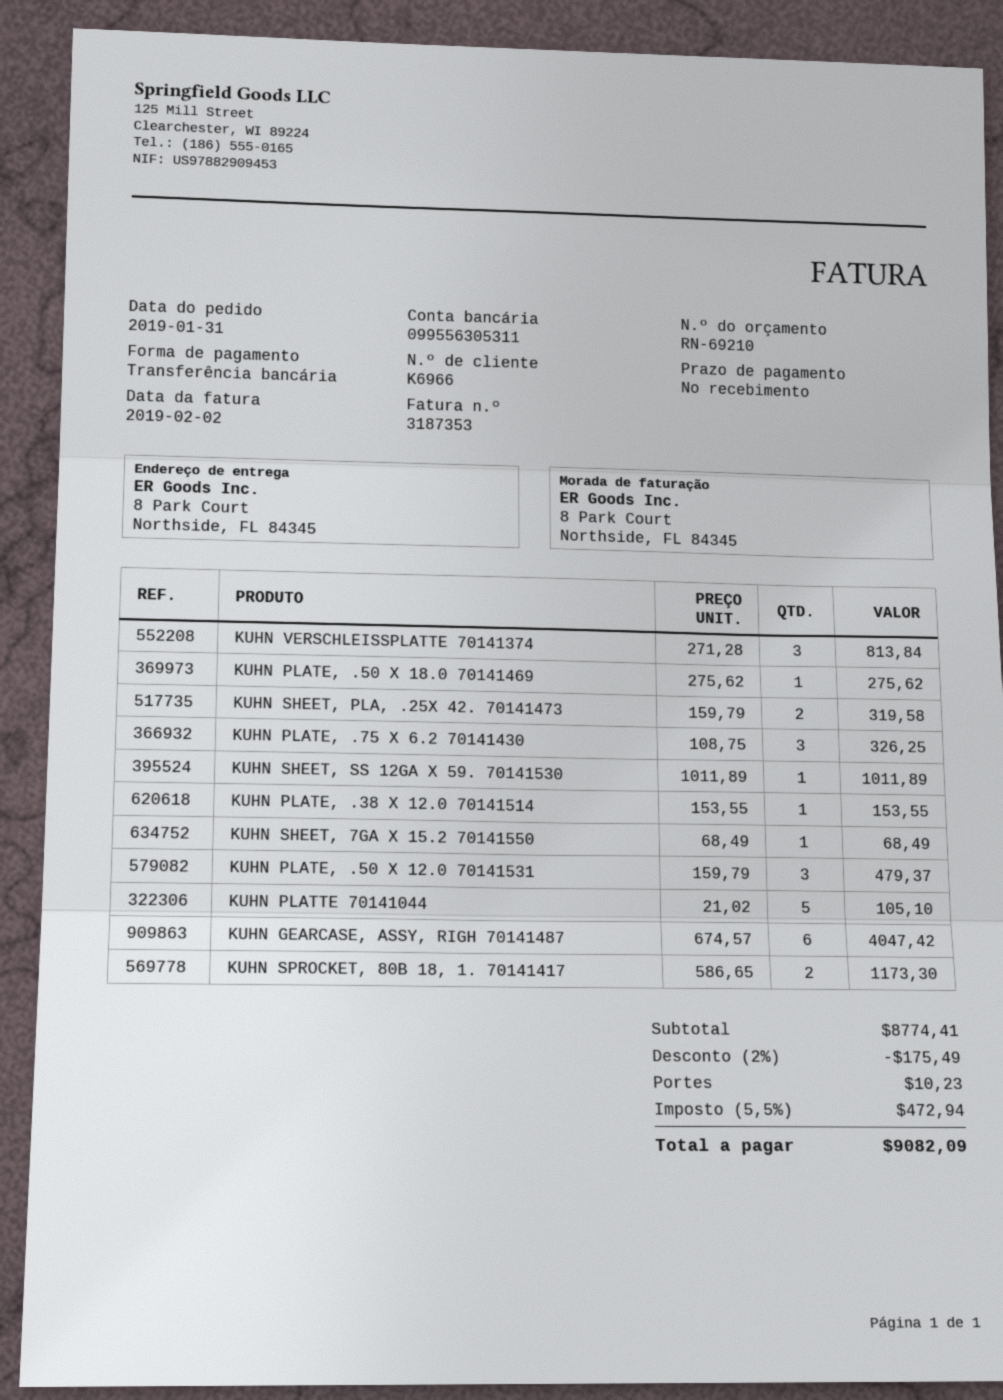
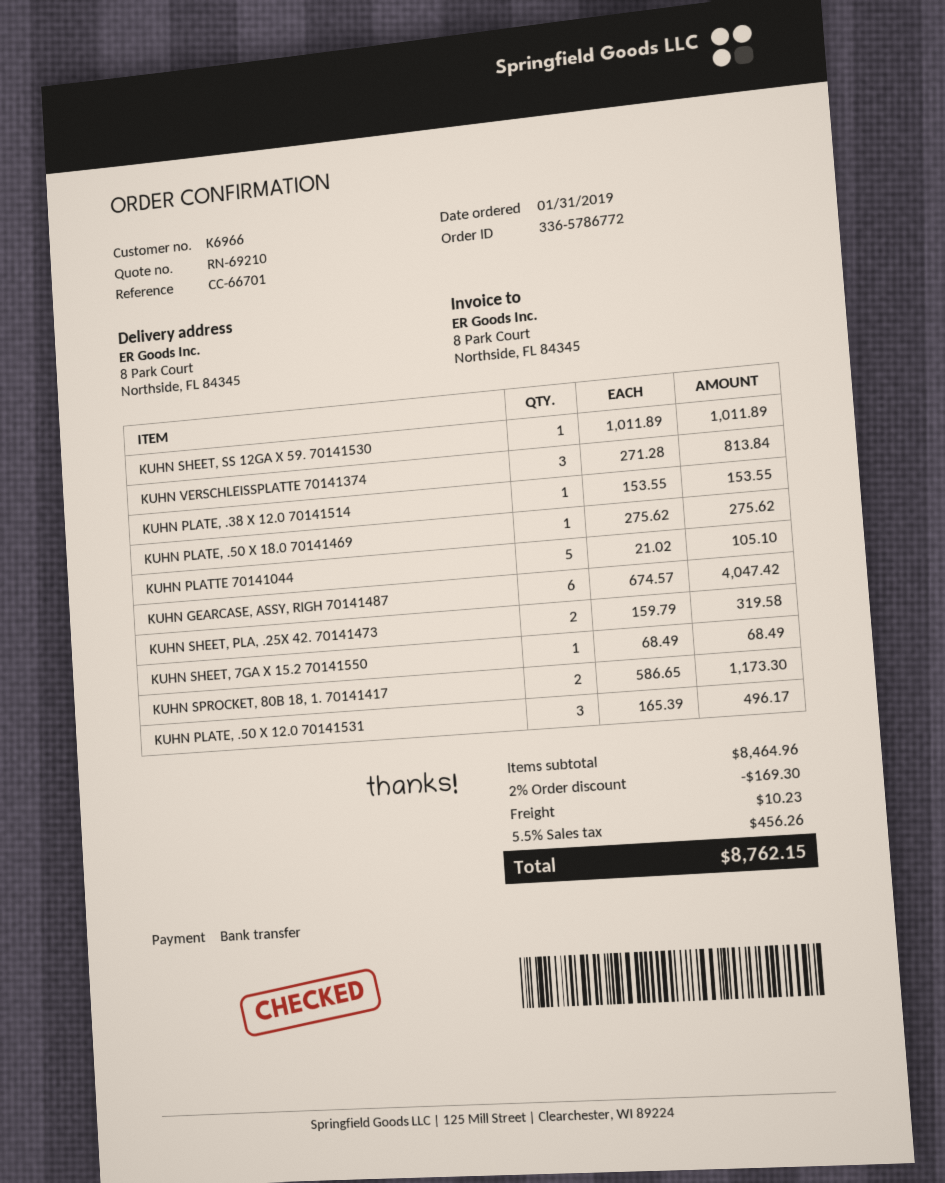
KUHN PLATE, .75 X 6.2 70141430: 3 x 108.75 = 326.25 -> none
KUHN PLATE, .50 X 12.0 70141531: 3 x 159.79 = 479.37 -> 3 x 165.39 = 496.17
subtotal: 8774.41 -> 8464.96
discount: 2% = 175.49 -> 2% = 169.30
tax: 5.5% = 472.94 -> 5.5% = 456.26
total: 9082.09 -> 8762.15

